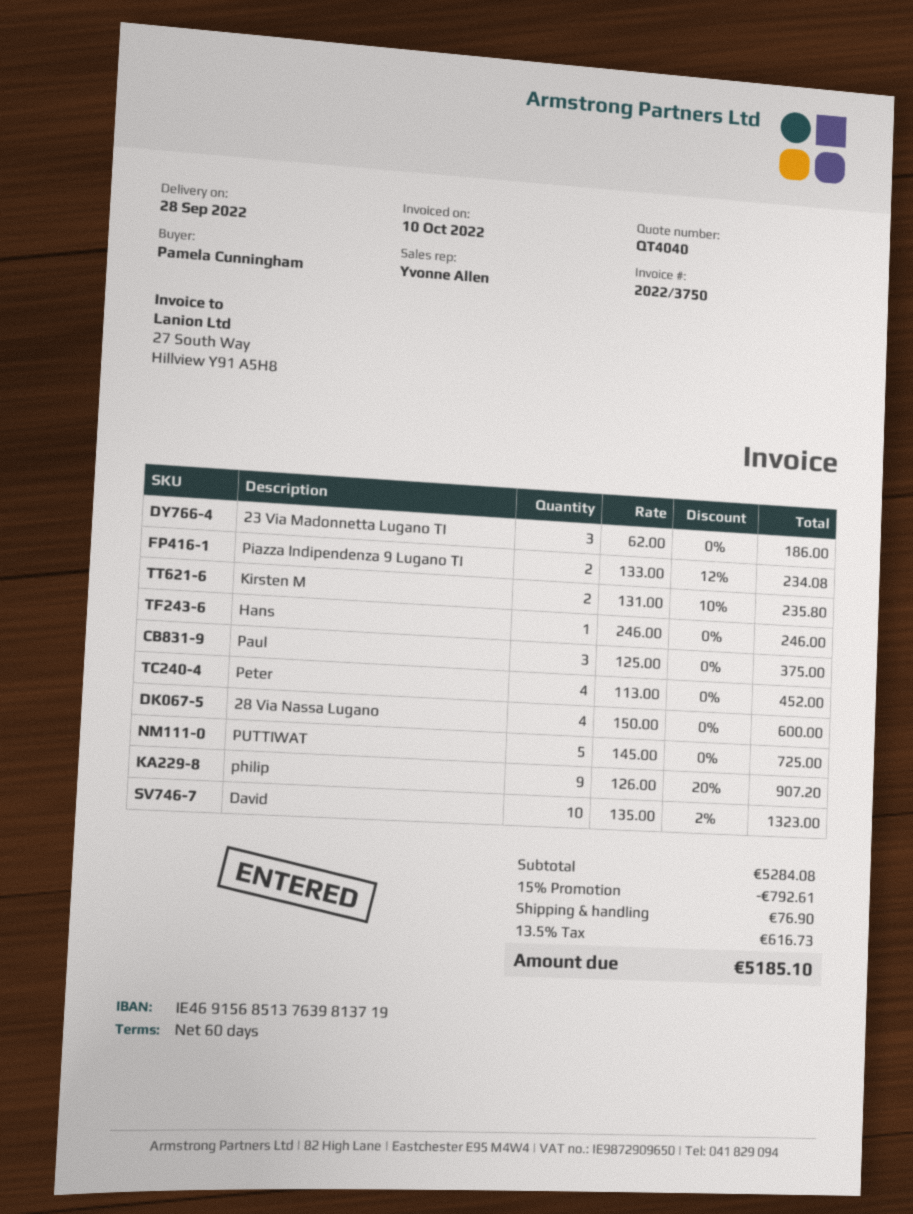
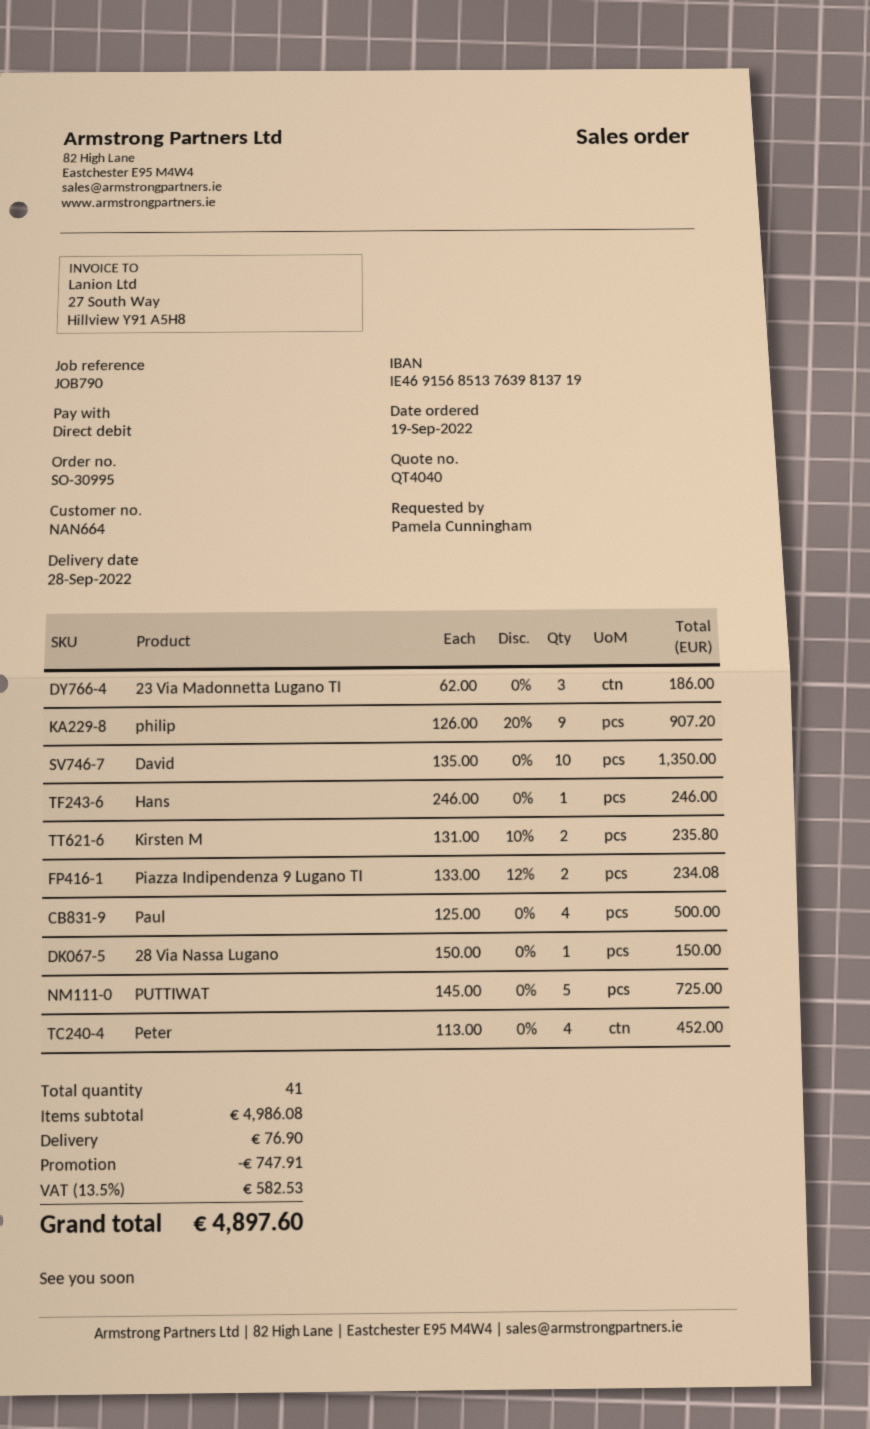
Paul: 3 x 125.00 = 375.00 -> 4 x 125.00 = 500.00
28 Via Nassa Lugano: 4 x 150.00 = 600.00 -> 1 x 150.00 = 150.00
David: 10 x 135.00 - 2% = 1323.00 -> 10 x 135.00 = 1350.00
subtotal: 5284.08 -> 4986.08
discount: 792.61 -> 747.91
tax: 13.5% = 616.73 -> 13.5% = 582.53
total: 5185.10 -> 4897.60

